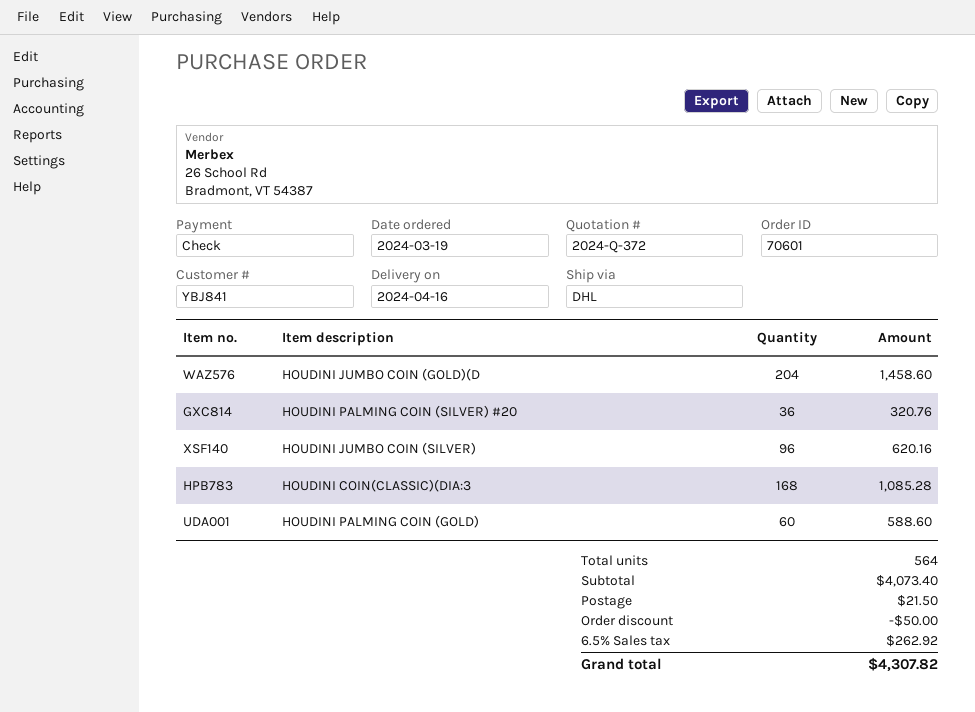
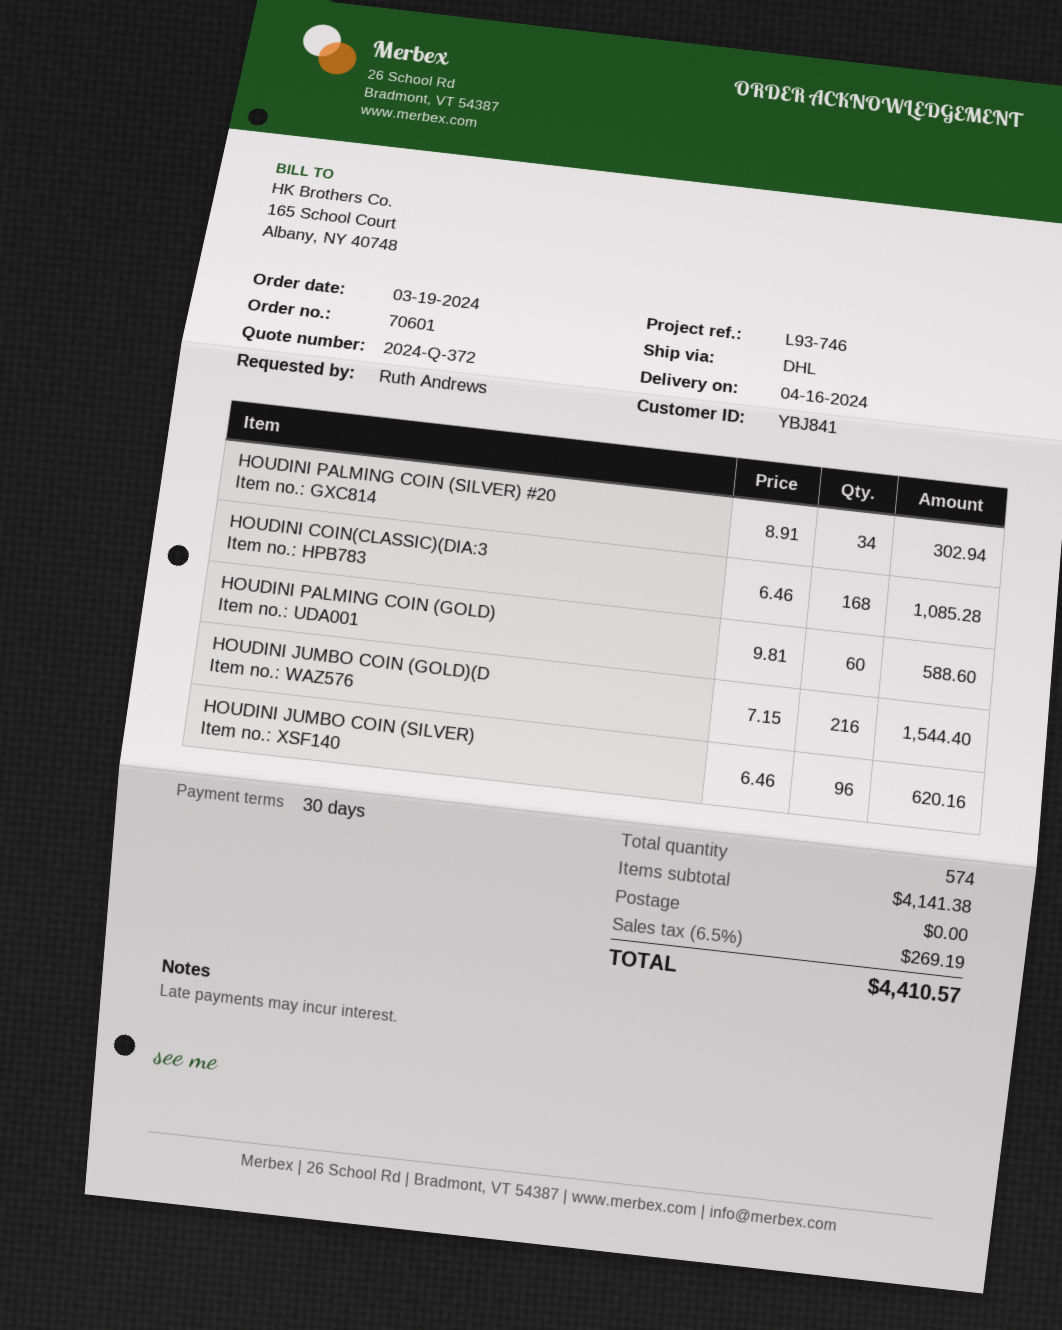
HOUDINI JUMBO COIN (GOLD)(D: 204 for 1458.60 -> 216 for 1544.40
HOUDINI PALMING COIN (SILVER) #20: 36 for 320.76 -> 34 for 302.94
total quantity: 564 -> 574
subtotal: 4073.40 -> 4141.38
discount: 50.00 -> none
shipping: 21.50 -> 0.00
tax: 6.5% = 262.92 -> 6.5% = 269.19
total: 4307.82 -> 4410.57

